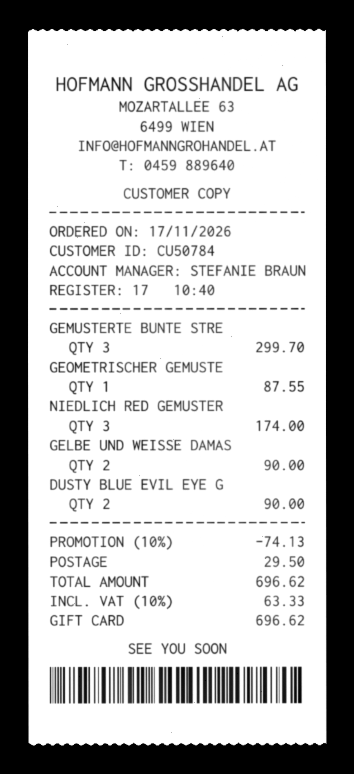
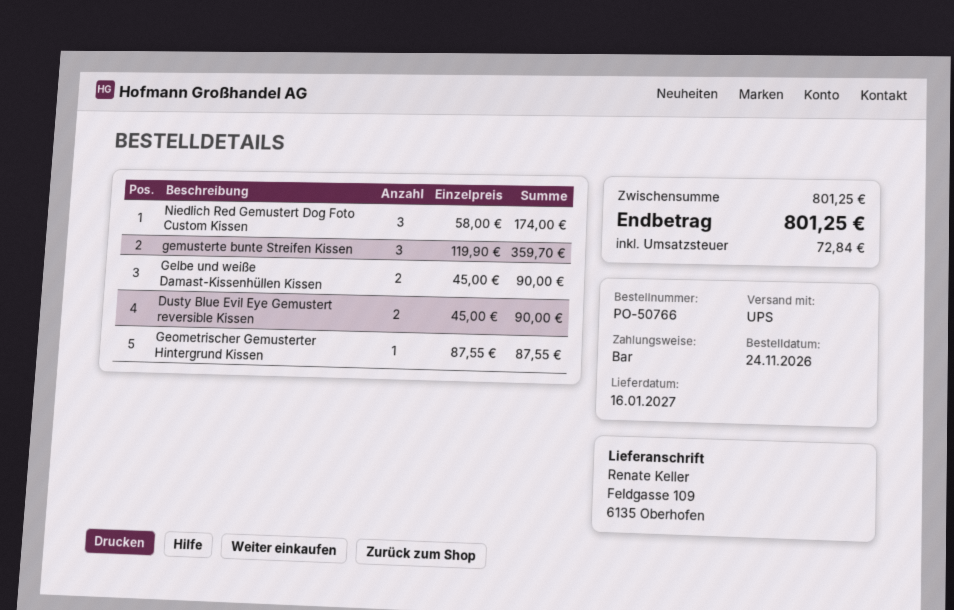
order date: 2026-11-17 -> 2026-11-24
payment method: gift card -> cash
GEMUSTERTE BUNTE STRE: 3 for 299.70 -> 3 for 359.70
discount: 10% = 74.13 -> none
shipping: 29.50 -> none
tax: 63.33 -> 72.84
total: 696.62 -> 801.25

